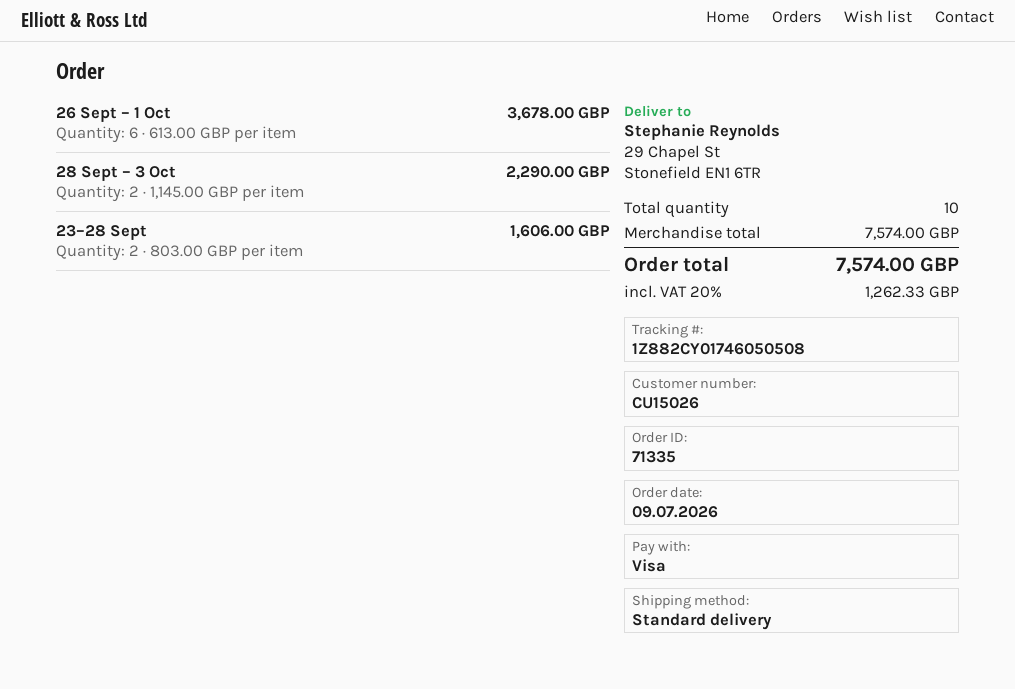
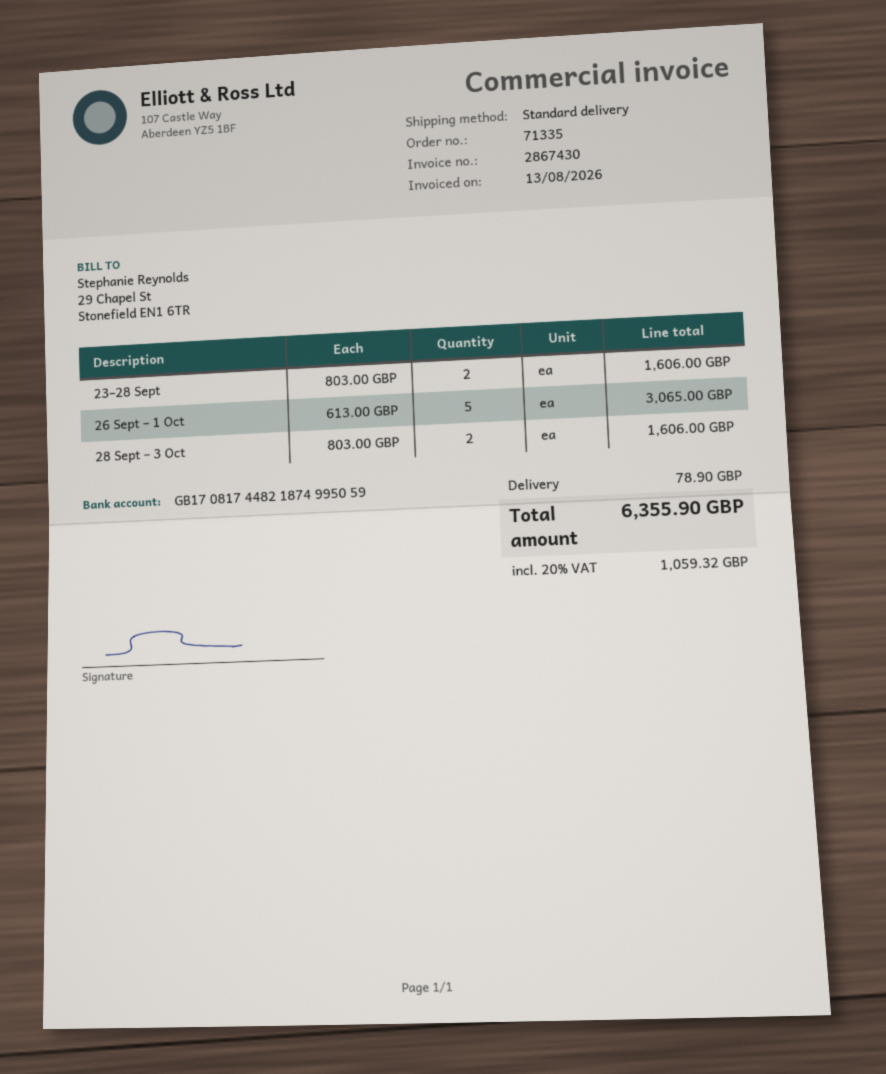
26 Sept – 1 Oct: 6 x 613.00 = 3678.00 -> 5 x 613.00 = 3065.00
28 Sept – 3 Oct: 2 x 1145.00 = 2290.00 -> 2 x 803.00 = 1606.00
shipping: none -> 78.90
tax: 20% = 1262.33 -> 20% = 1059.32
total: 7574.00 -> 6355.90

